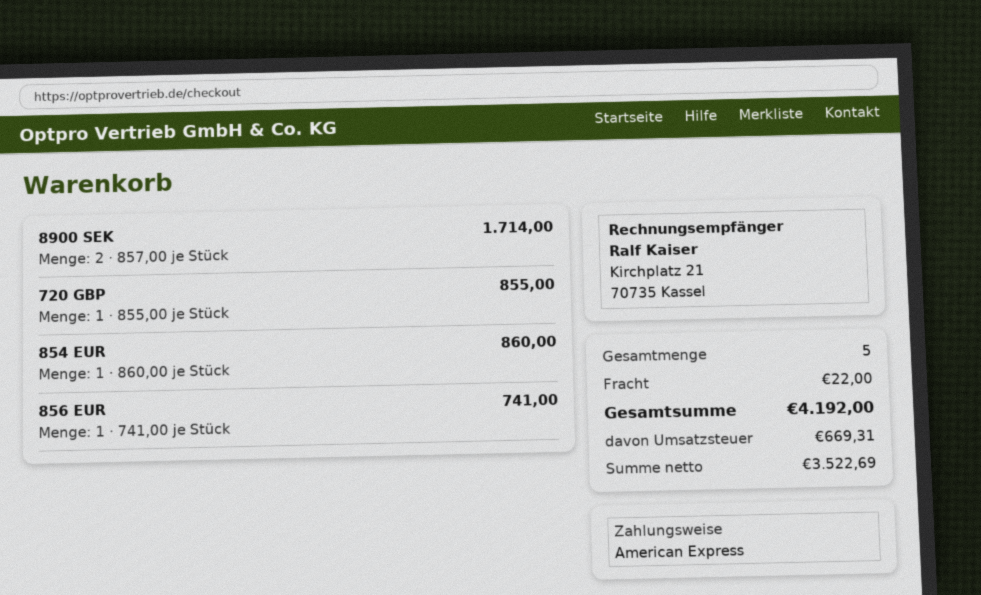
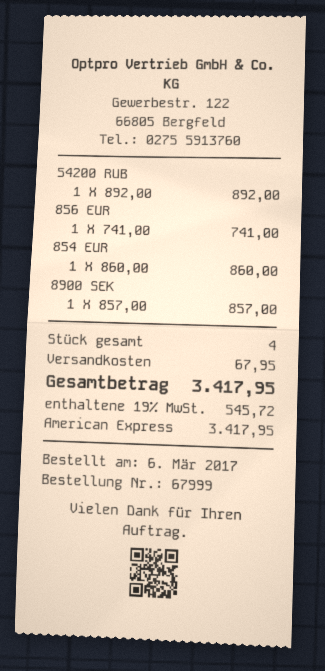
8900 SEK: 2 x 857.00 = 1714.00 -> 1 x 857.00 = 857.00
720 GBP: 1 x 855.00 = 855.00 -> none
54200 RUB: none -> 1 x 892.00 = 892.00
total quantity: 5 -> 4
shipping: 22.00 -> 67.95
tax: 669.31 -> 545.72
total: 4192.00 -> 3417.95

